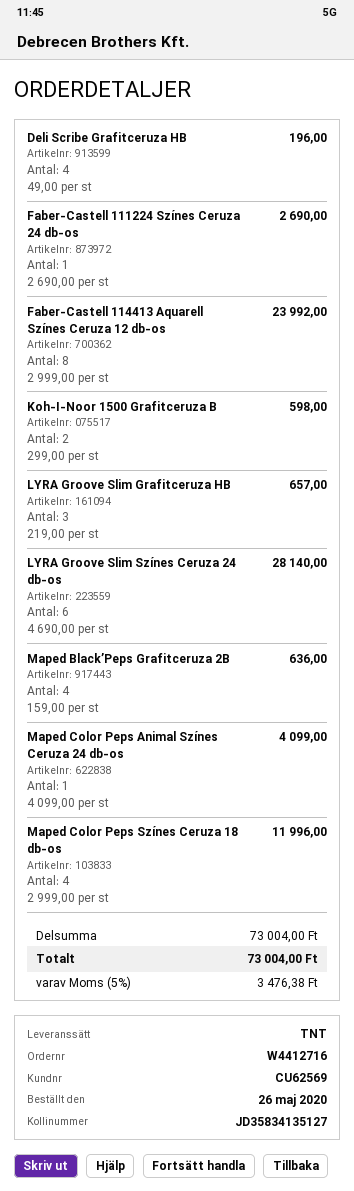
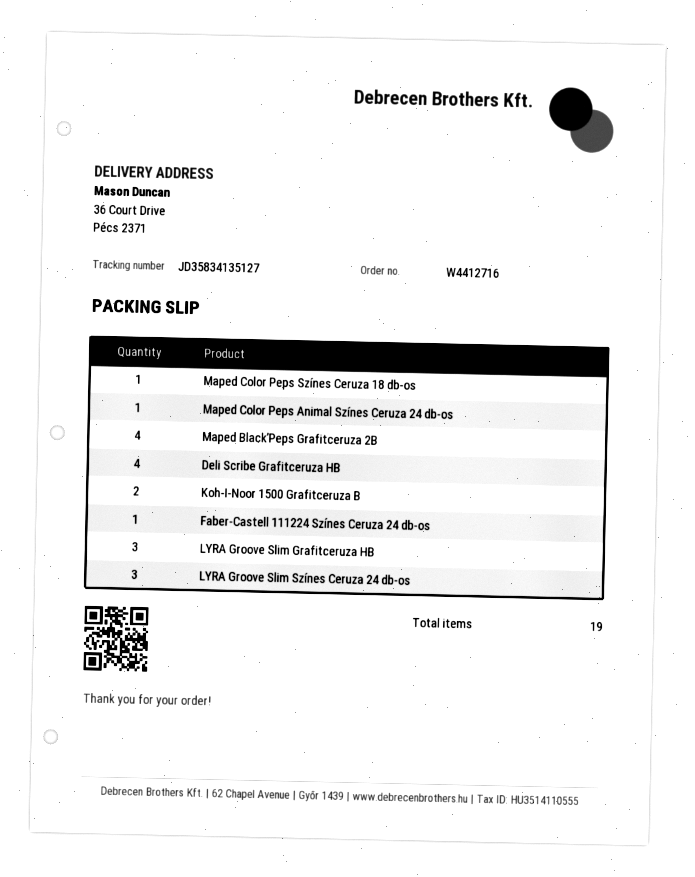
Faber-Castell 114413 Aquarell Színes Ceruza 12 db-os: 8 -> none
LYRA Groove Slim Színes Ceruza 24 db-os: 6 -> 3
Maped Color Peps Színes Ceruza 18 db-os: 4 -> 1

